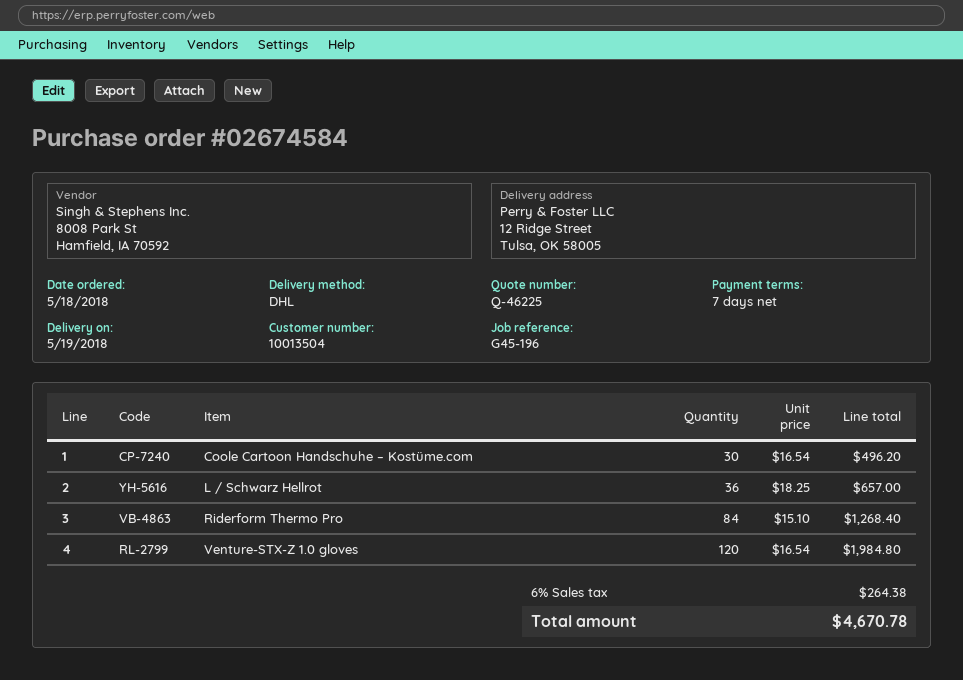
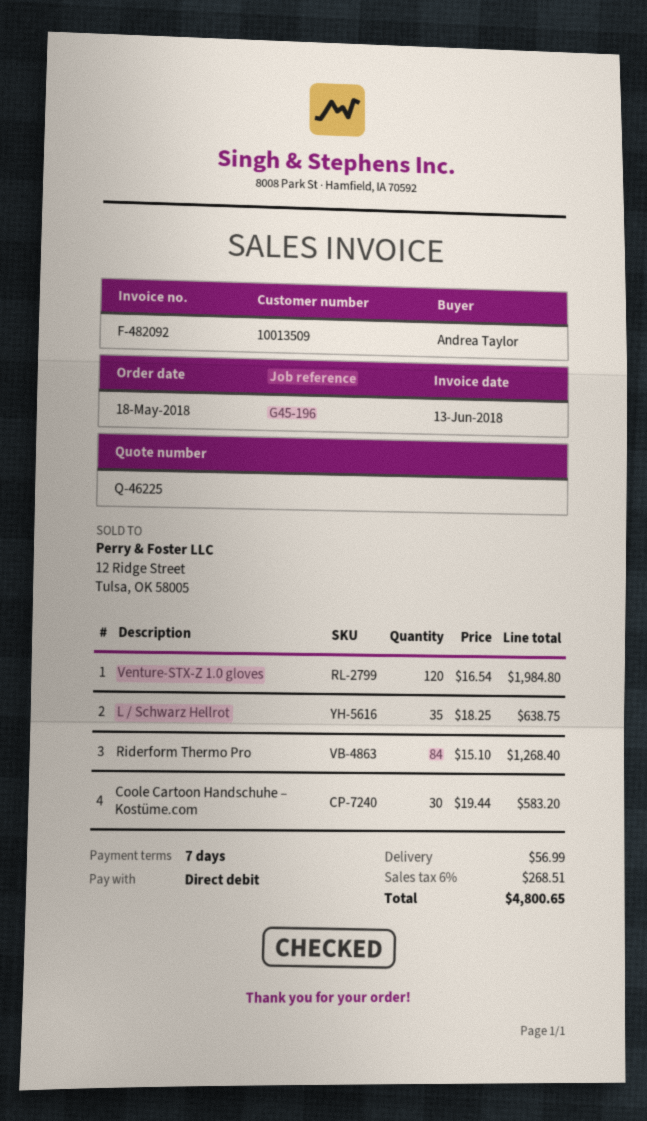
customer number: 10013504 -> 10013509
Coole Cartoon Handschuhe – Kostüme.com: 30 x 16.54 = 496.20 -> 30 x 19.44 = 583.20
L / Schwarz Hellrot: 36 x 18.25 = 657.00 -> 35 x 18.25 = 638.75
shipping: none -> 56.99
tax: 6% = 264.38 -> 6% = 268.51
total: 4670.78 -> 4800.65

